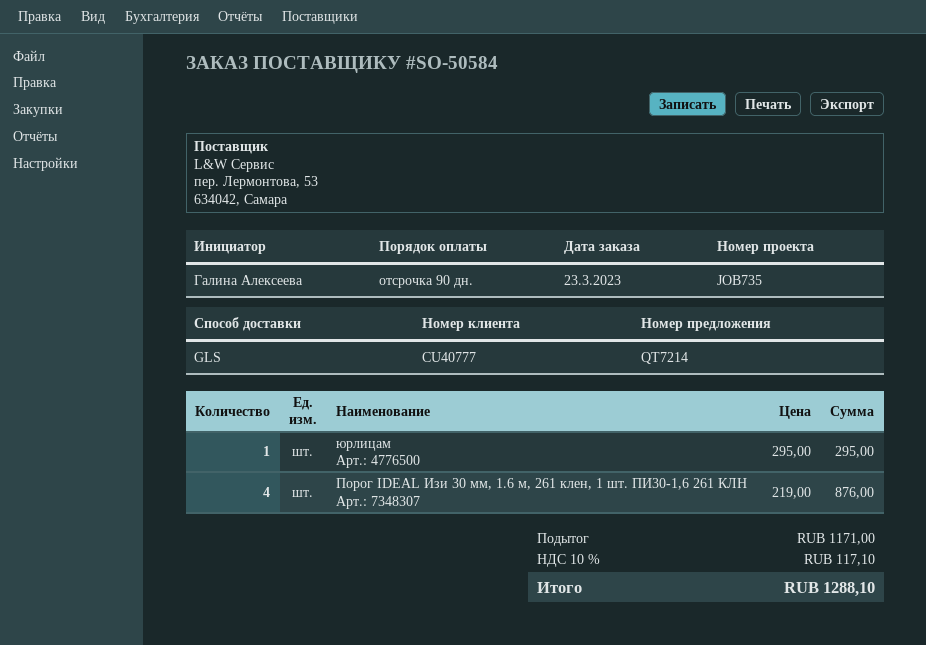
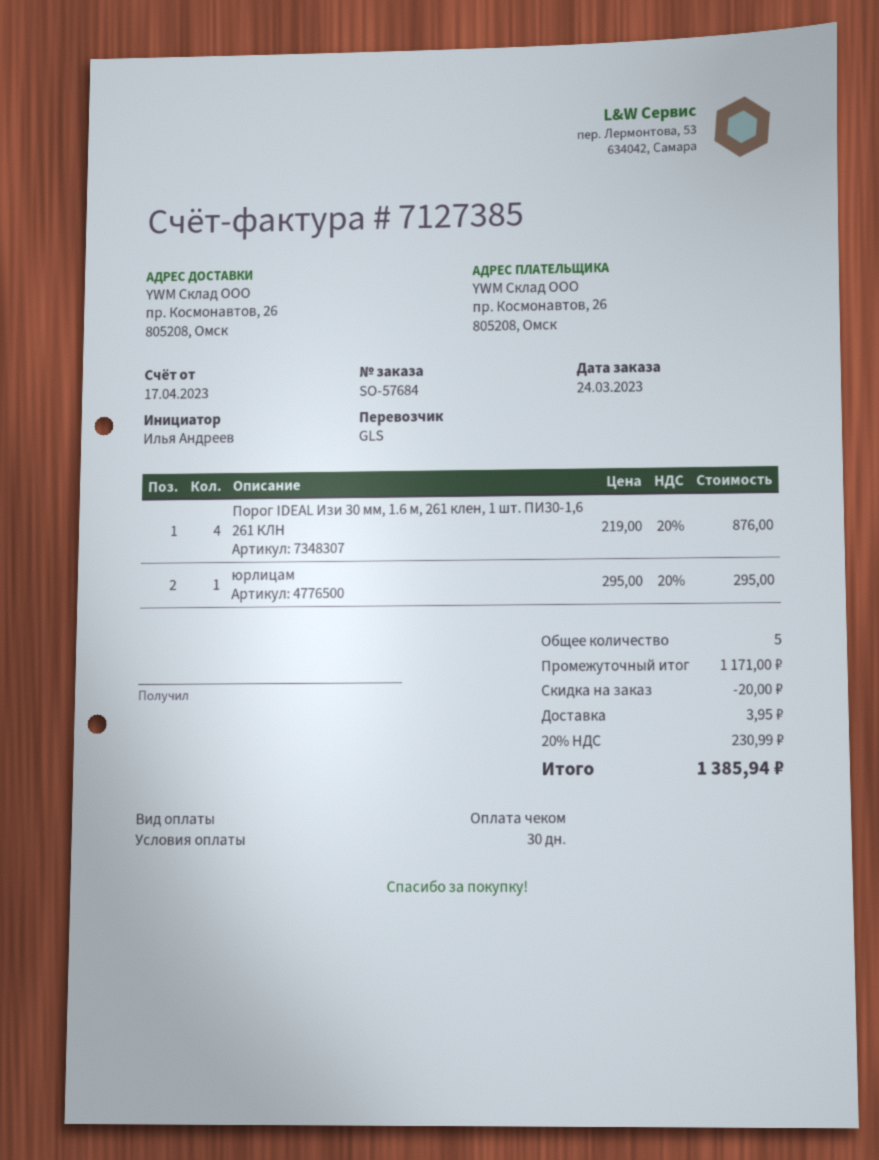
order number: SO-50584 -> SO-57684
order date: 2023-03-23 -> 2023-03-24
payment terms: 90 days -> 30 days
ordered by: Галина Алексеева -> Илья Андреев
discount: none -> 20.00
shipping: none -> 3.95
tax: 10% = 117.10 -> 20% = 230.99
total: 1288.10 -> 1385.94

